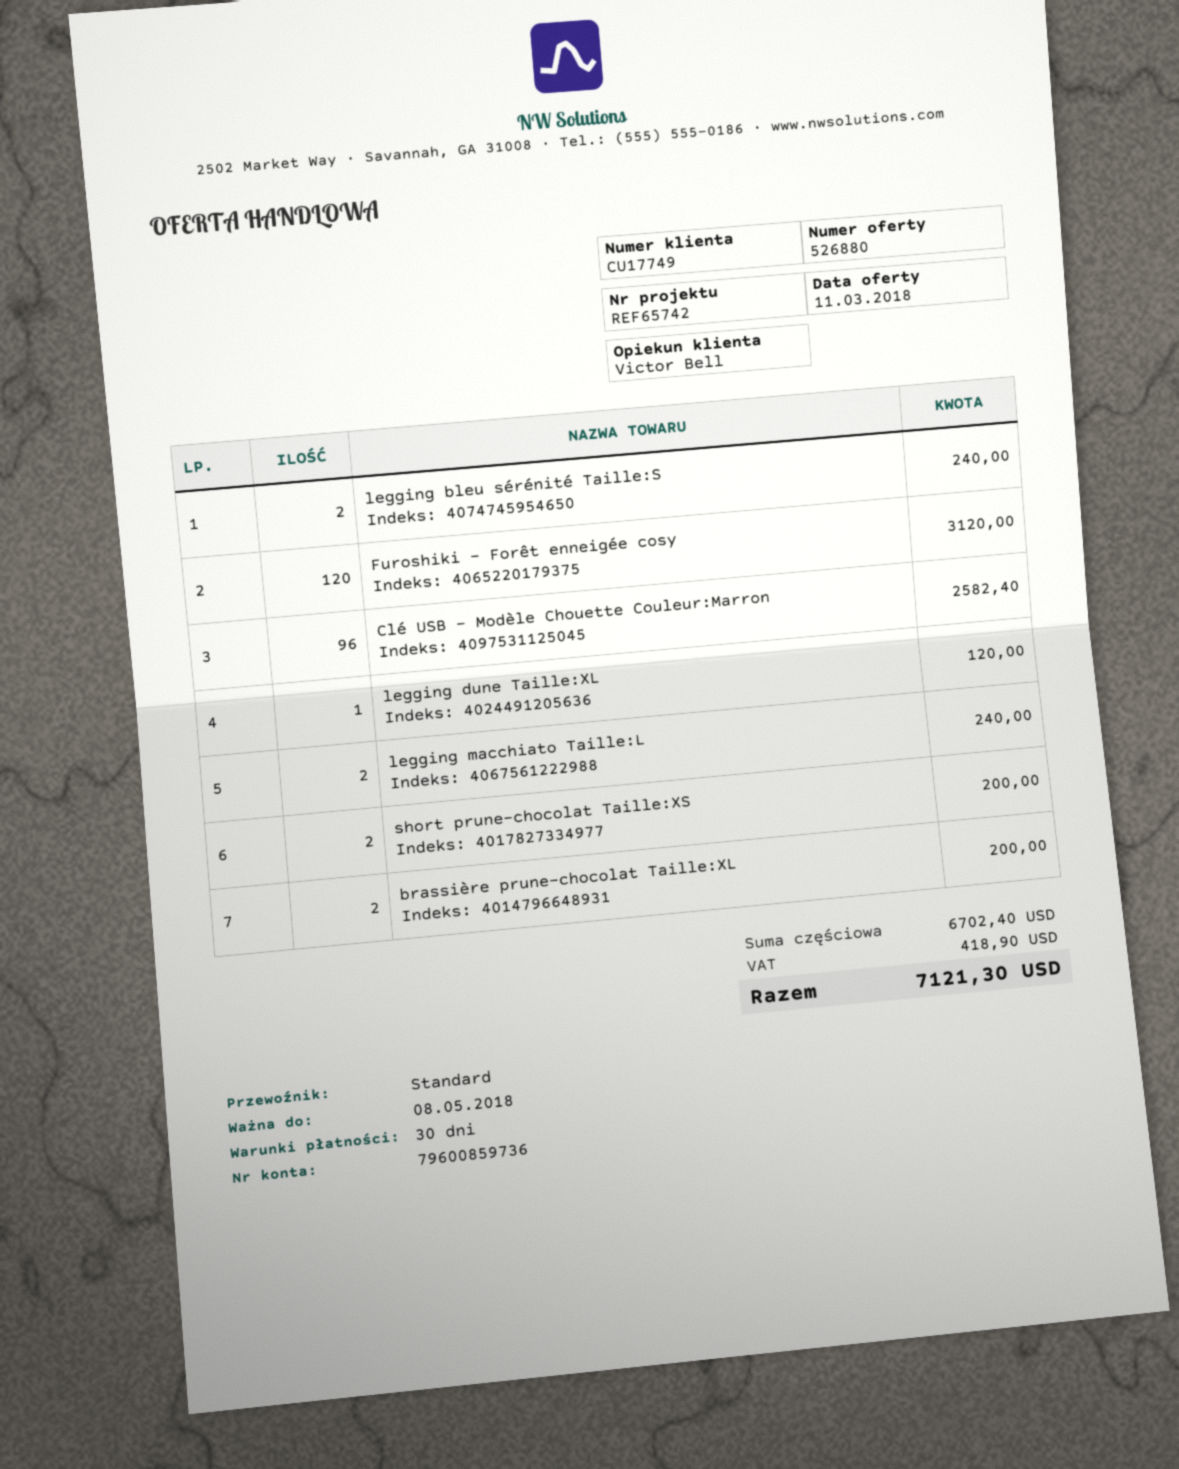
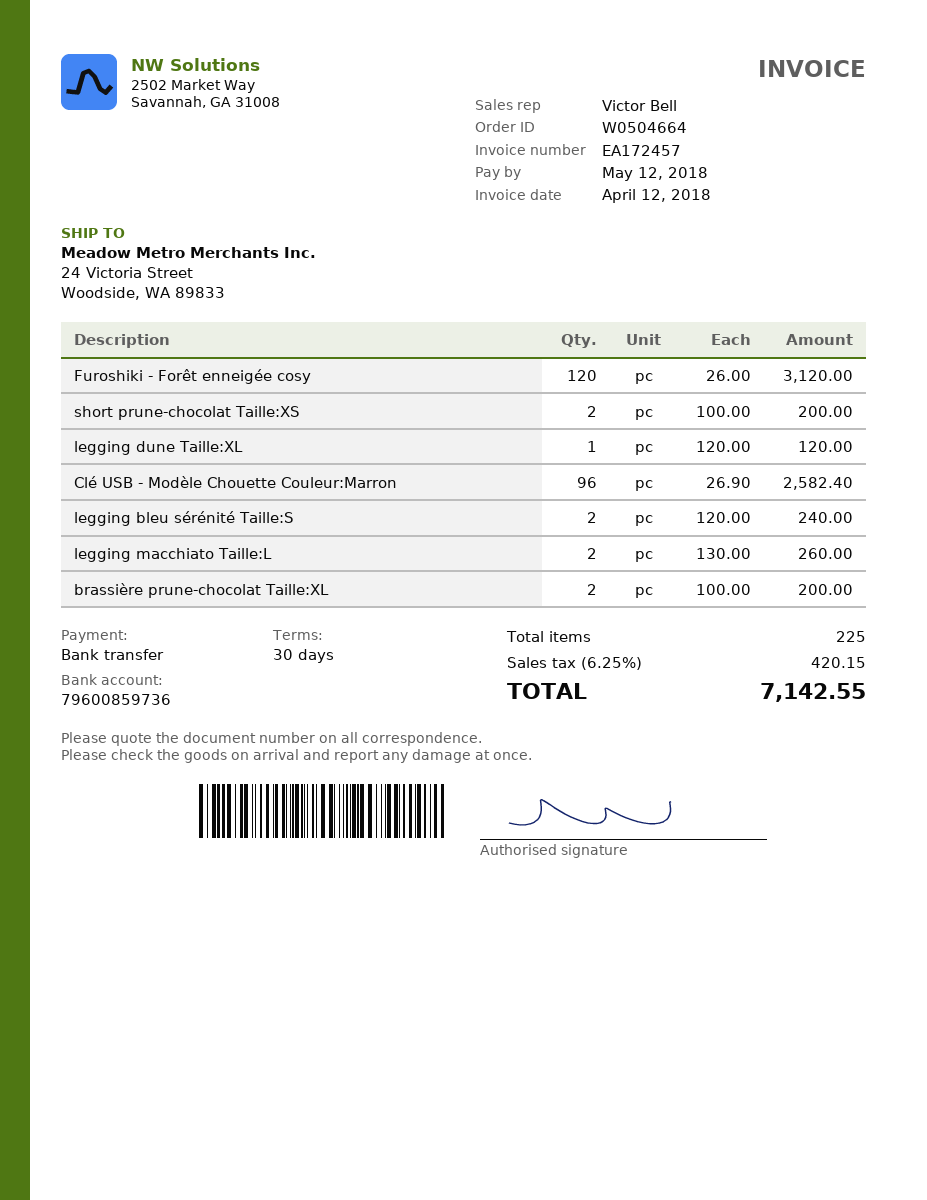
legging macchiato Taille:L: 2 for 240.00 -> 2 for 260.00
tax: 418.90 -> 420.15
total: 7121.30 -> 7142.55

